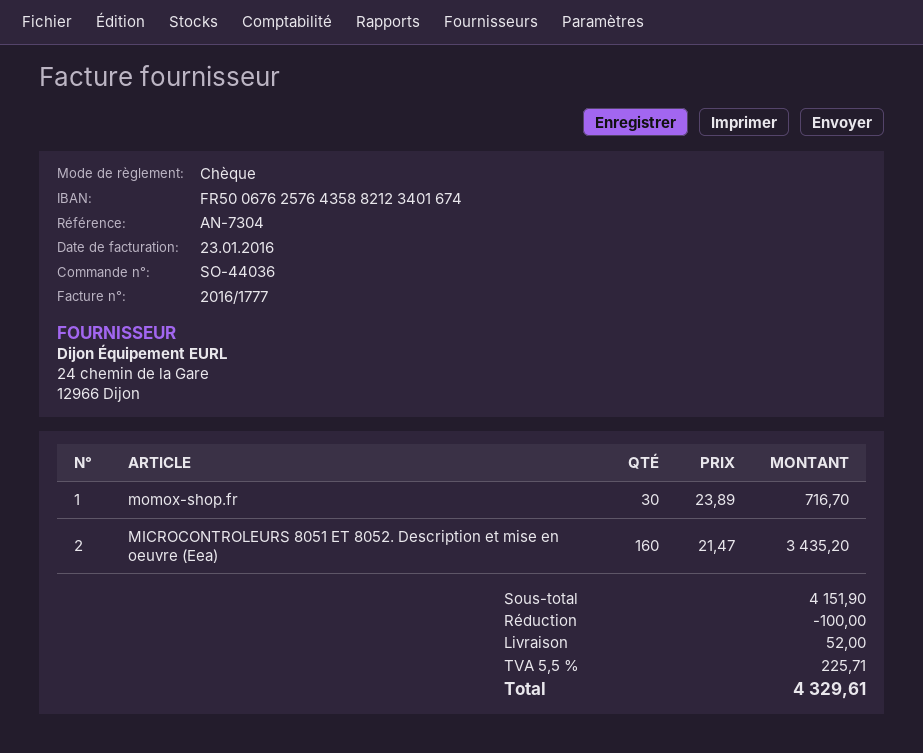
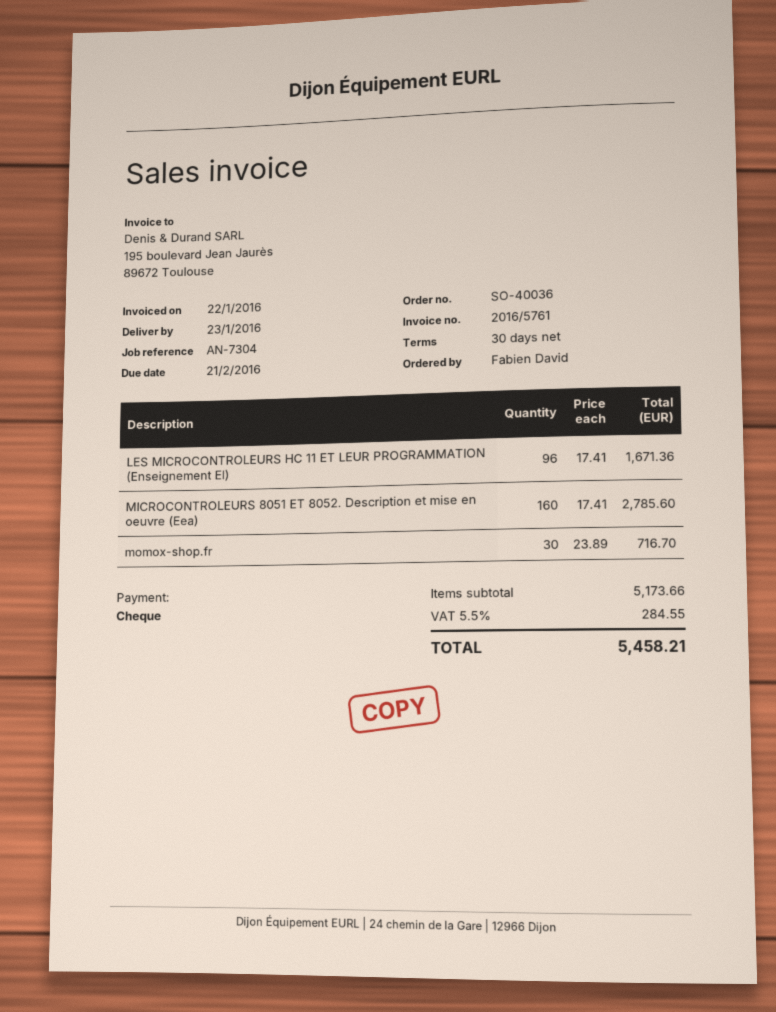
order number: SO-44036 -> SO-40036
invoice number: 2016/1777 -> 2016/5761
invoice date: 2016-01-23 -> 2016-01-22
MICROCONTROLEURS 8051 ET 8052. Description et mise en oeuvre (Eea): 160 x 21.47 = 3435.20 -> 160 x 17.41 = 2785.60
LES MICROCONTROLEURS HC 11 ET LEUR PROGRAMMATION (Enseignement El): none -> 96 x 17.41 = 1671.36
subtotal: 4151.90 -> 5173.66
discount: 100.00 -> none
shipping: 52.00 -> none
tax: 5.5% = 225.71 -> 5.5% = 284.55
total: 4329.61 -> 5458.21

